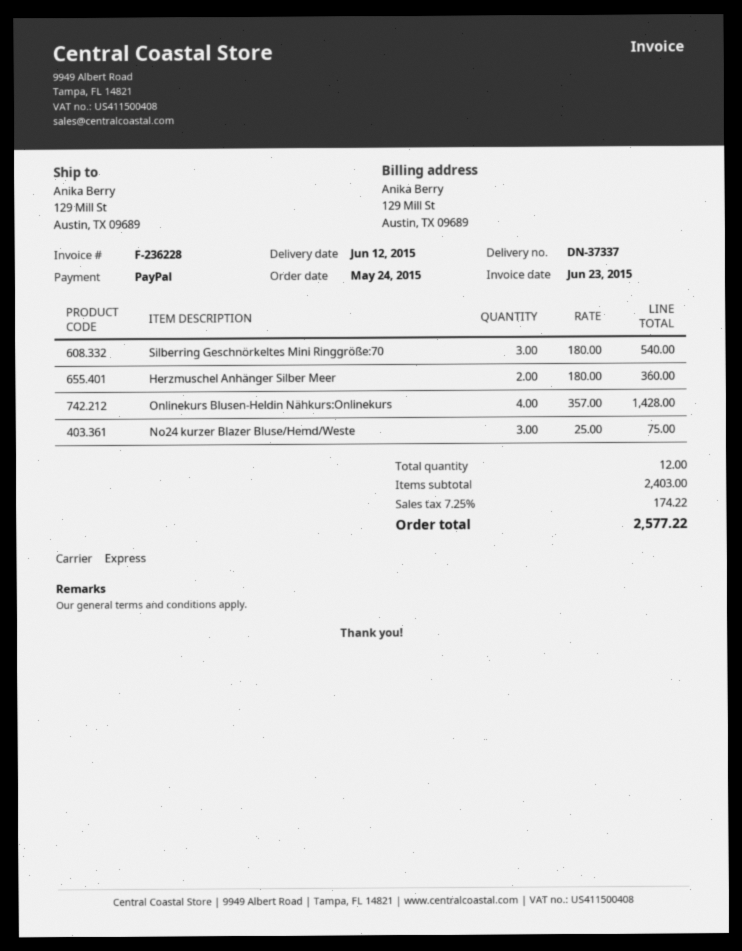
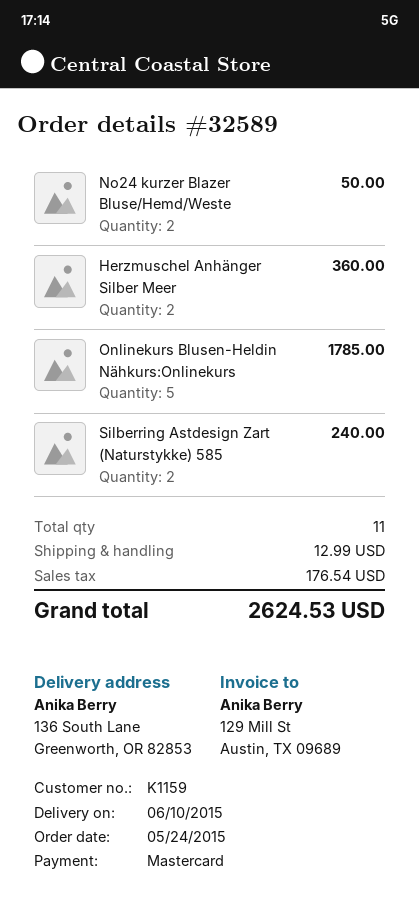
delivery date: 2015-06-12 -> 2015-06-10
payment method: PayPal -> Mastercard
ship to: 129 Mill St, Austin, TX 09689 -> 136 South Lane, Greenworth, OR 82853
Silberring Geschnörkeltes Mini Ringgröße:70: 3 for 540.00 -> none
Onlinekurs Blusen-Heldin Nähkurs:Onlinekurs: 4 for 1428.00 -> 5 for 1785.00
No24 kurzer Blazer Bluse/Hemd/Weste: 3 for 75.00 -> 2 for 50.00
Silberring Astdesign Zart (Naturstykke) 585: none -> 2 for 240.00
total quantity: 12 -> 11
shipping: none -> 12.99
tax: 174.22 -> 176.54
total: 2577.22 -> 2624.53

